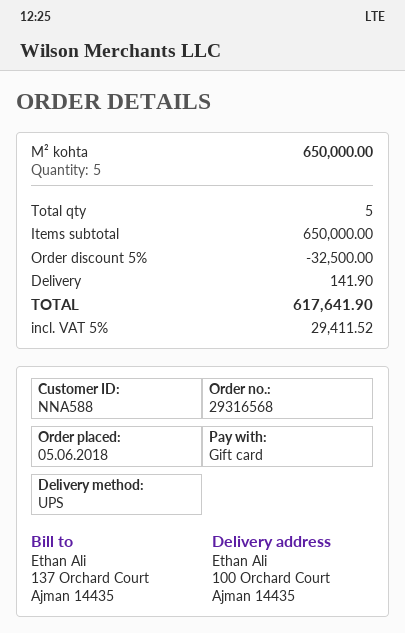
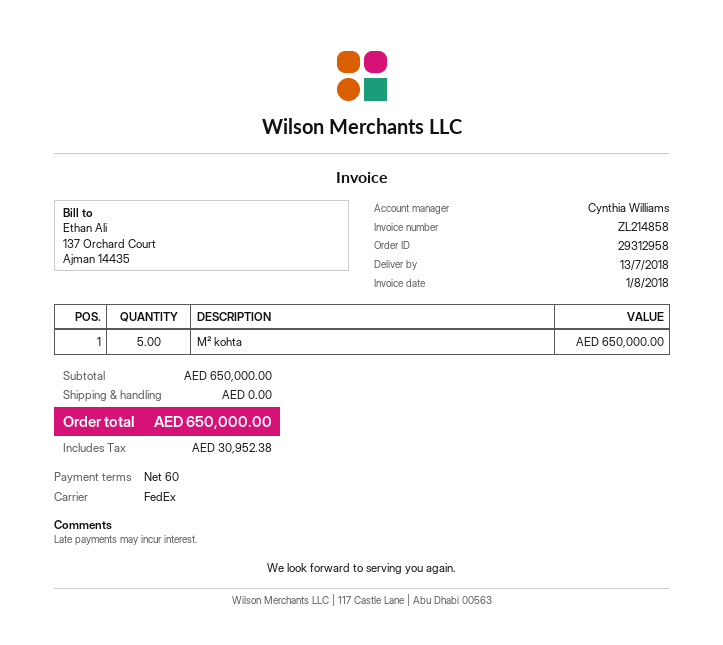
order number: 29316568 -> 29312958
shipping method: UPS -> FedEx
discount: 5% = 32500.00 -> none
shipping: 141.90 -> 0.00
tax: 29411.52 -> 30952.38
total: 617641.90 -> 650000.00

